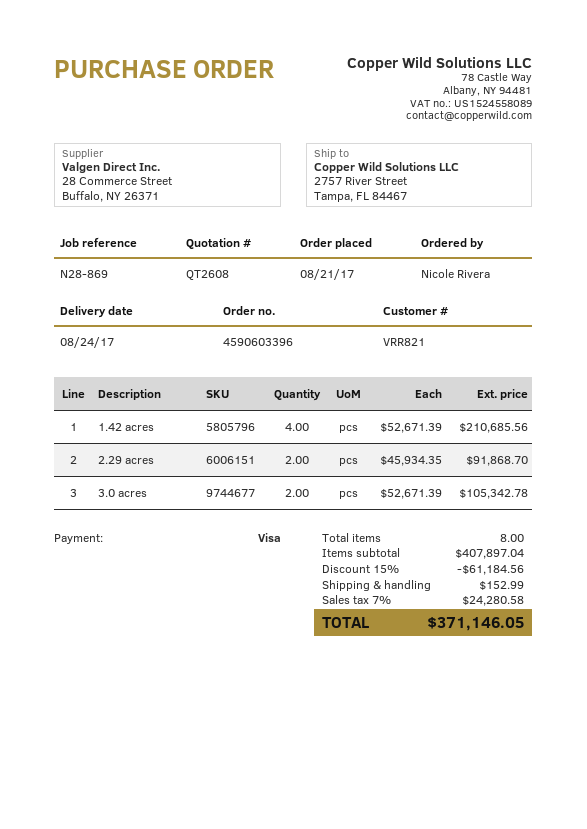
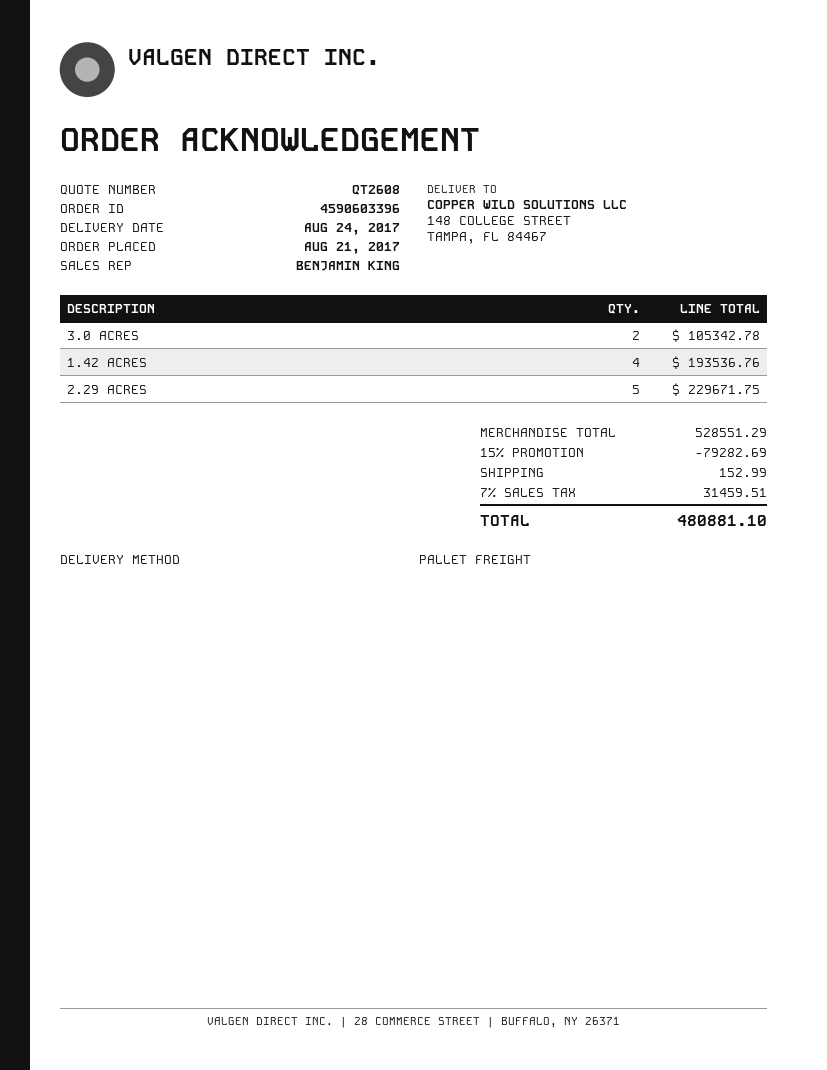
ship to: 2757 River Street, Tampa, FL 84467 -> 148 COLLEGE STREET, TAMPA, FL 84467
1.42 acres: 4 for 210685.56 -> 4 for 193536.76
2.29 acres: 2 for 91868.70 -> 5 for 229671.75
subtotal: 407897.04 -> 528551.29
discount: 15% = 61184.56 -> 15% = 79282.69
tax: 7% = 24280.58 -> 7% = 31459.51
total: 371146.05 -> 480881.10

